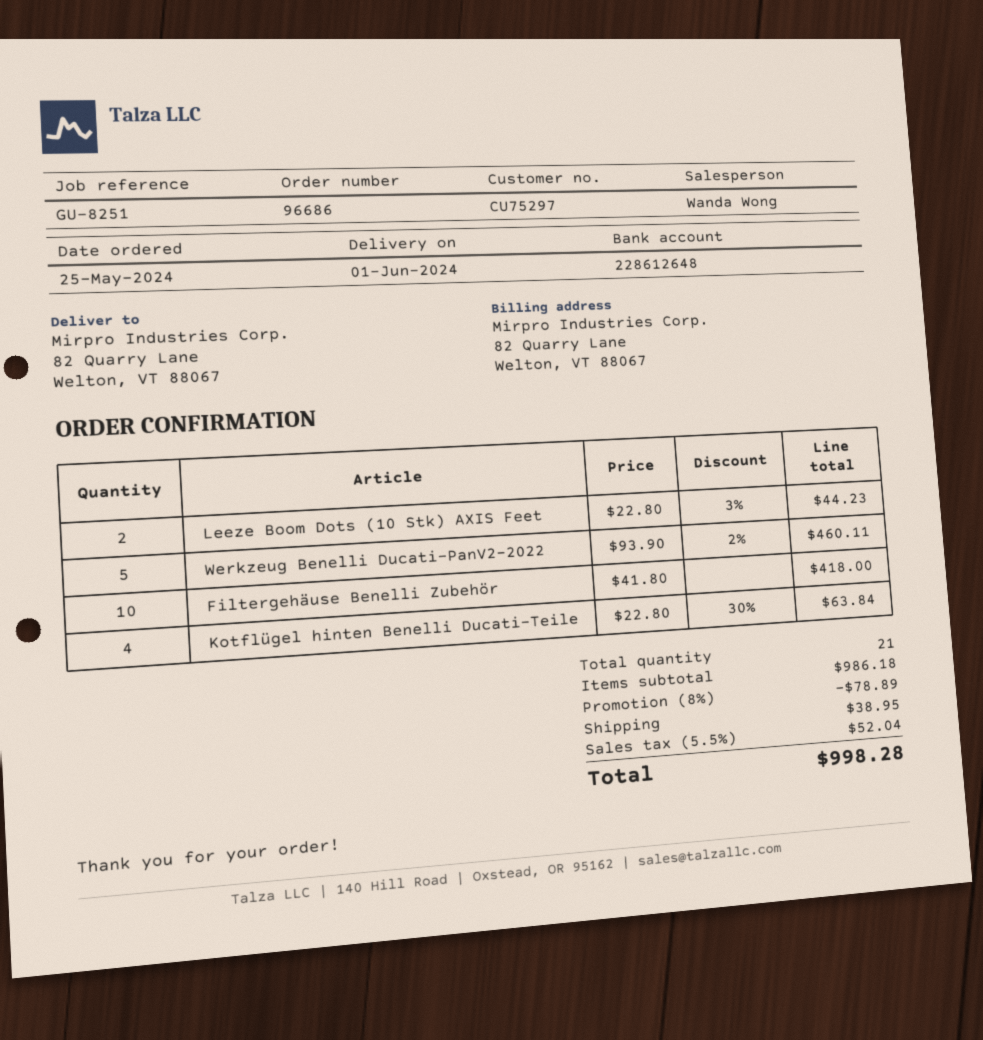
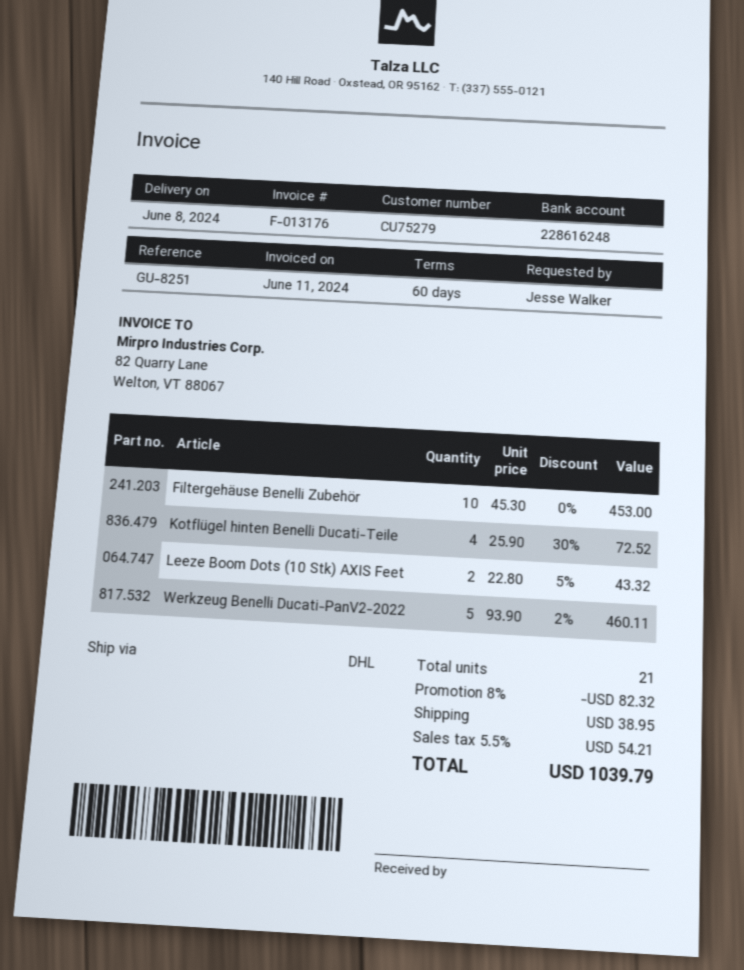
delivery date: 2024-06-01 -> 2024-06-08
customer number: CU75297 -> CU75279
bank account: 228612648 -> 228616248
Leeze Boom Dots (10 Stk) AXIS Feet: 2 x 22.80 - 3% = 44.23 -> 2 x 22.80 - 5% = 43.32
Filtergehäuse Benelli Zubehör: 10 x 41.80 = 418.00 -> 10 x 45.30 = 453.00
Kotflügel hinten Benelli Ducati-Teile: 4 x 22.80 - 30% = 63.84 -> 4 x 25.90 - 30% = 72.52
discount: 8% = 78.89 -> 8% = 82.32
tax: 5.5% = 52.04 -> 5.5% = 54.21
total: 998.28 -> 1039.79

